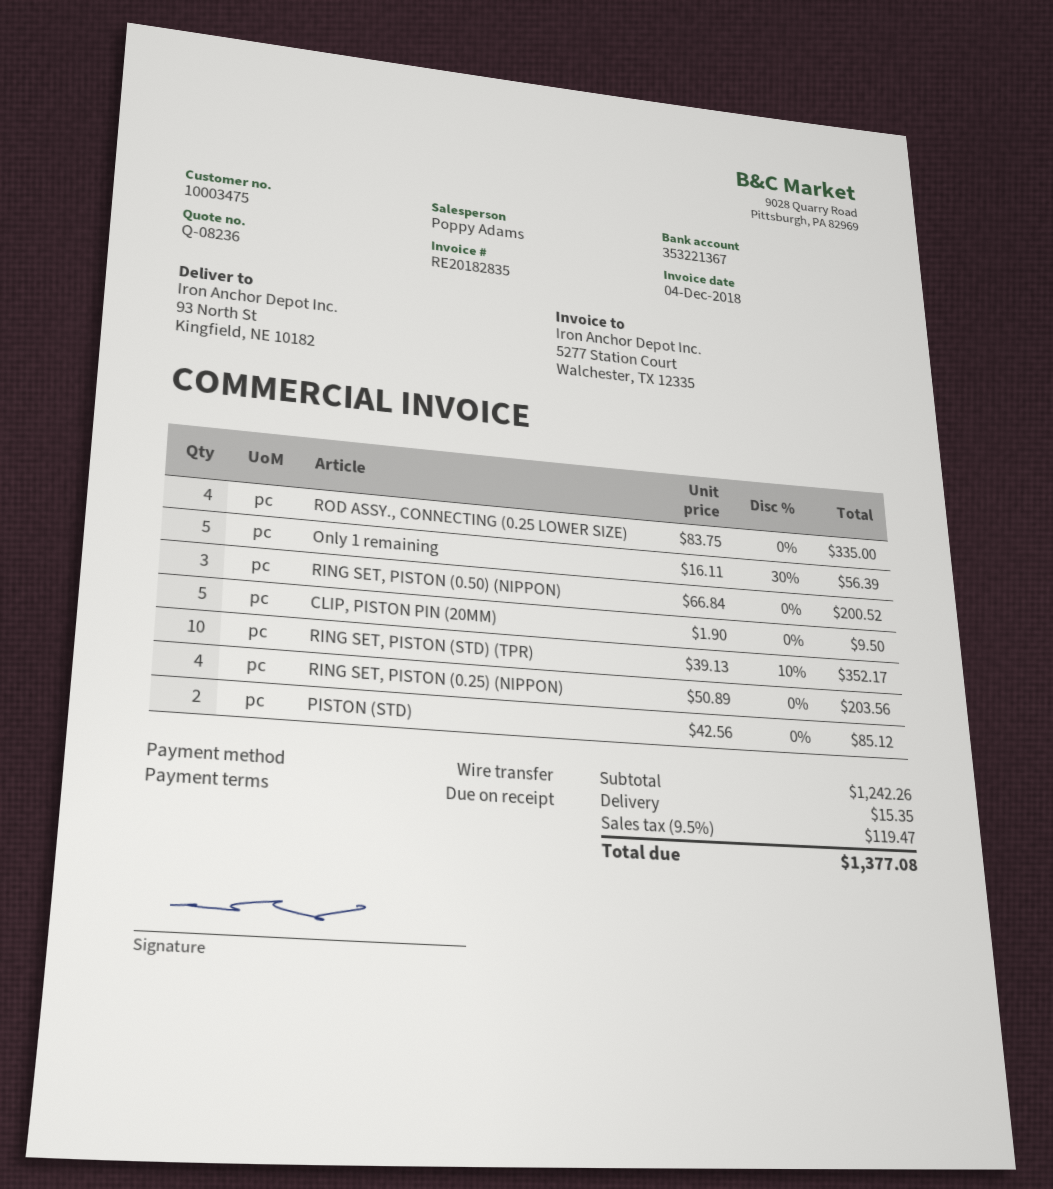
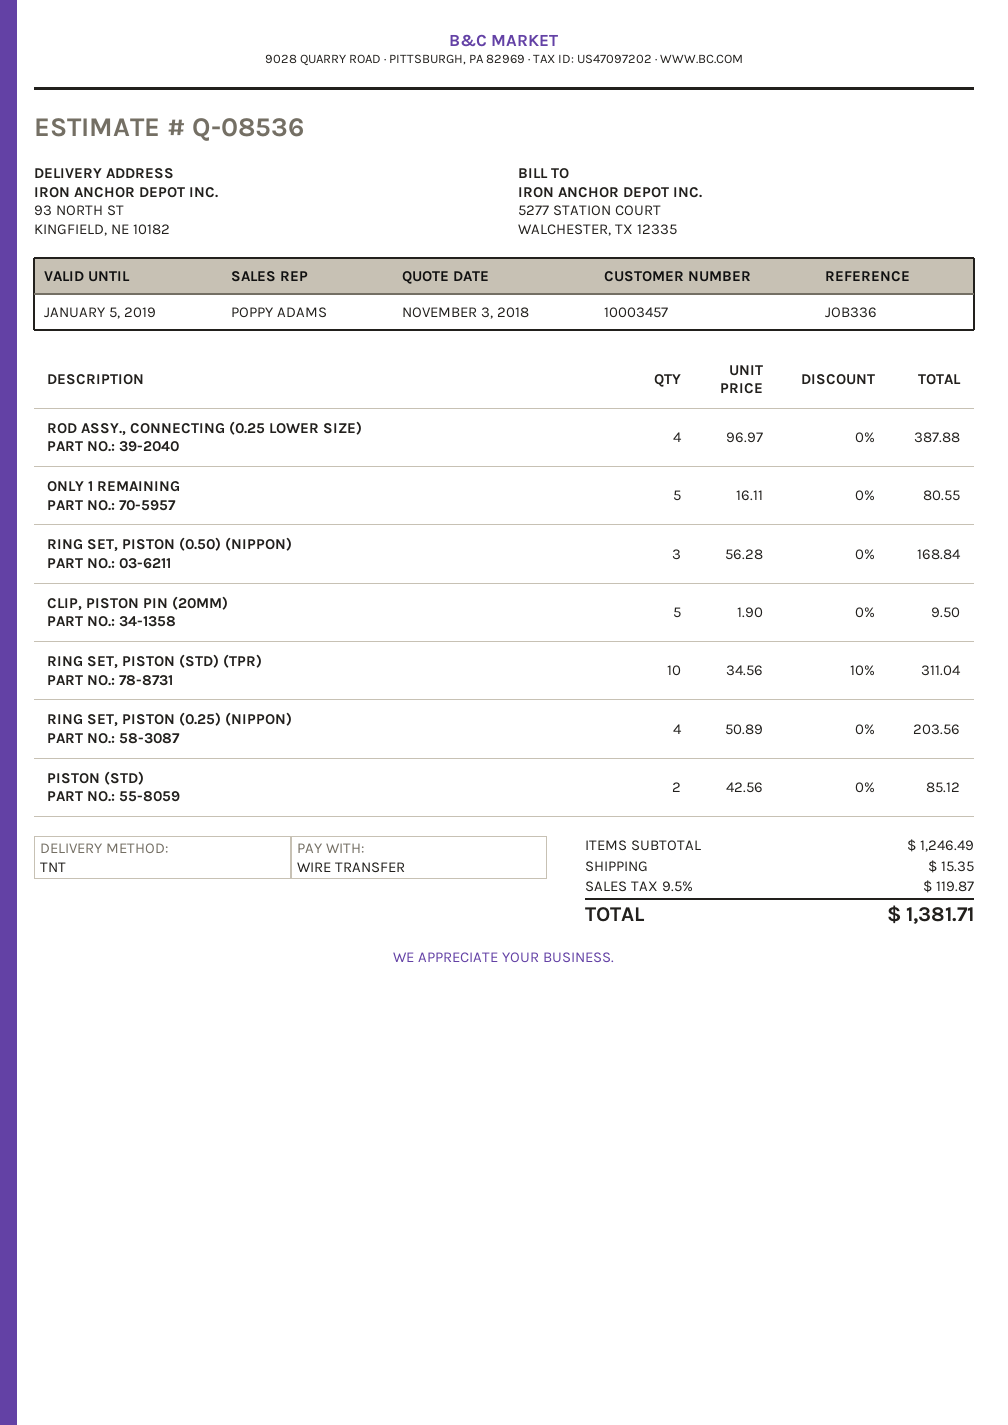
quote number: Q-08236 -> Q-08536
customer number: 10003475 -> 10003457
ROD ASSY., CONNECTING (0.25 LOWER SIZE): 4 x 83.75 = 335.00 -> 4 x 96.97 = 387.88
Only 1 remaining: 5 x 16.11 - 30% = 56.39 -> 5 x 16.11 = 80.55
RING SET, PISTON (0.50) (NIPPON): 3 x 66.84 = 200.52 -> 3 x 56.28 = 168.84
RING SET, PISTON (STD) (TPR): 10 x 39.13 - 10% = 352.17 -> 10 x 34.56 - 10% = 311.04
subtotal: 1242.26 -> 1246.49
tax: 9.5% = 119.47 -> 9.5% = 119.87
total: 1377.08 -> 1381.71

